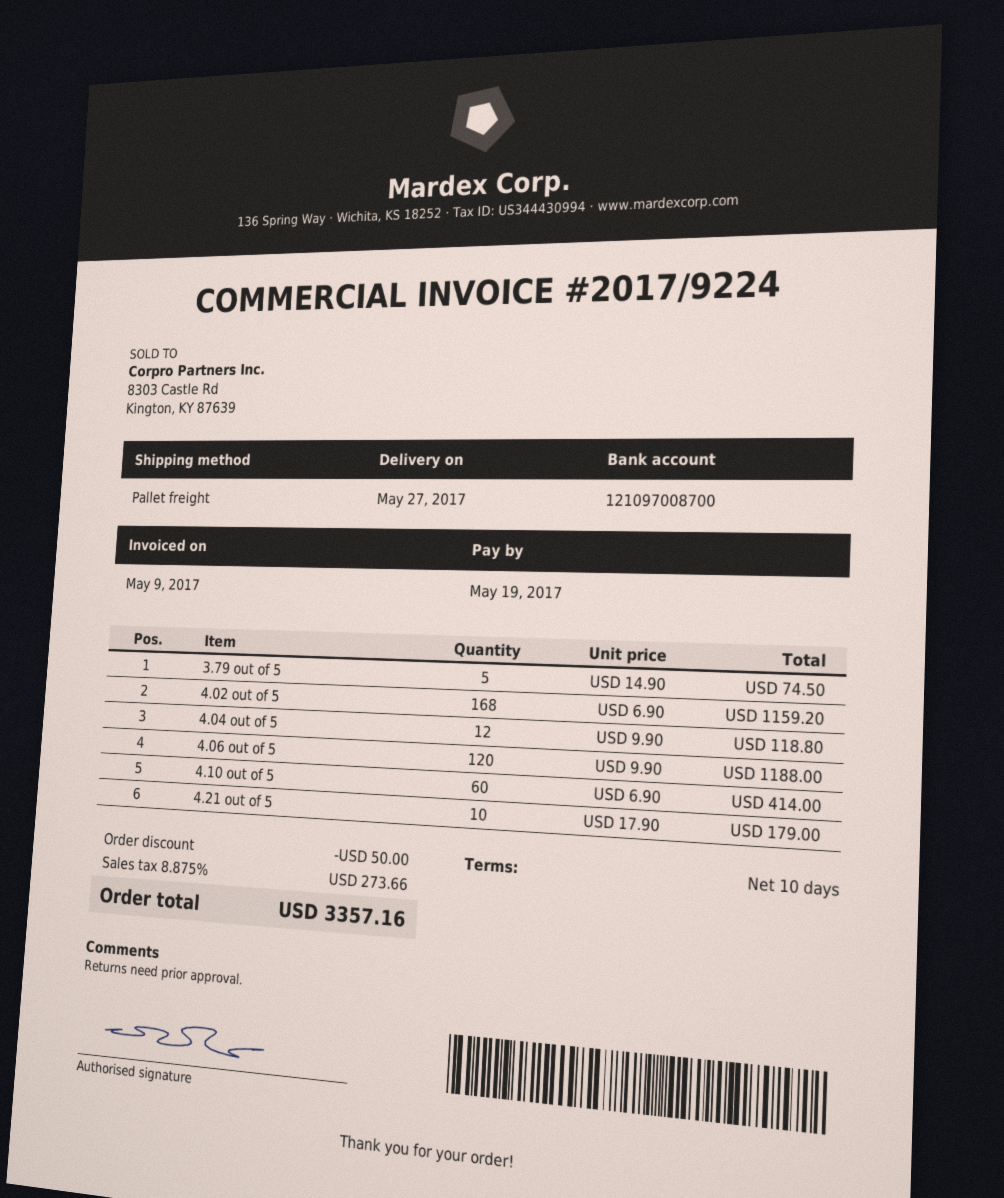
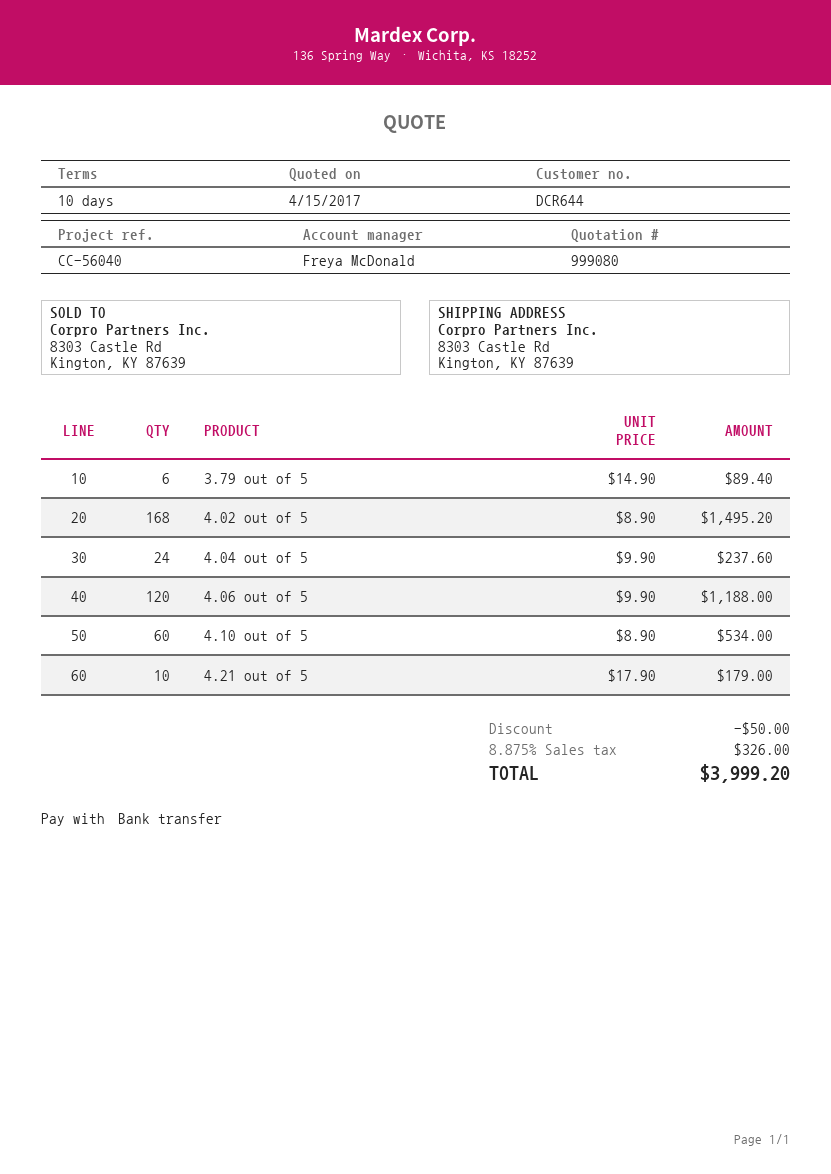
3.79 out of 5: 5 x 14.90 = 74.50 -> 6 x 14.90 = 89.40
4.02 out of 5: 168 x 6.90 = 1159.20 -> 168 x 8.90 = 1495.20
4.04 out of 5: 12 x 9.90 = 118.80 -> 24 x 9.90 = 237.60
4.10 out of 5: 60 x 6.90 = 414.00 -> 60 x 8.90 = 534.00
tax: 8.875% = 273.66 -> 8.875% = 326.00
total: 3357.16 -> 3999.20

